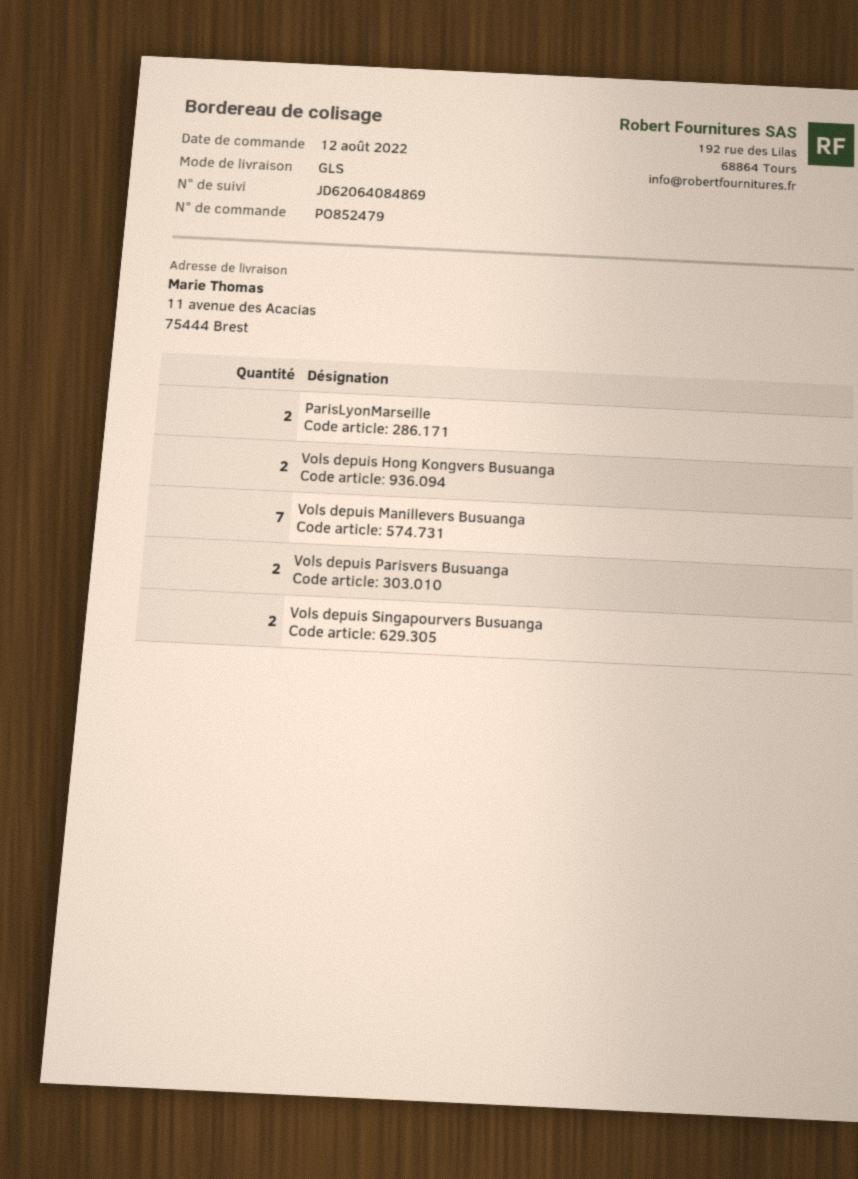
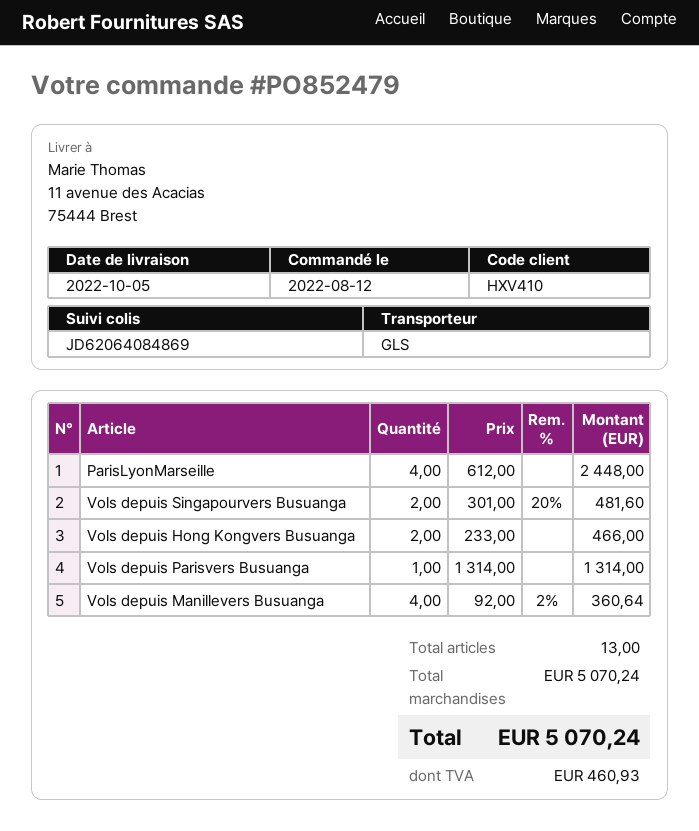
ParisLyonMarseille: 2 -> 4
Vols depuis Manillevers Busuanga: 7 -> 4
Vols depuis Parisvers Busuanga: 2 -> 1

